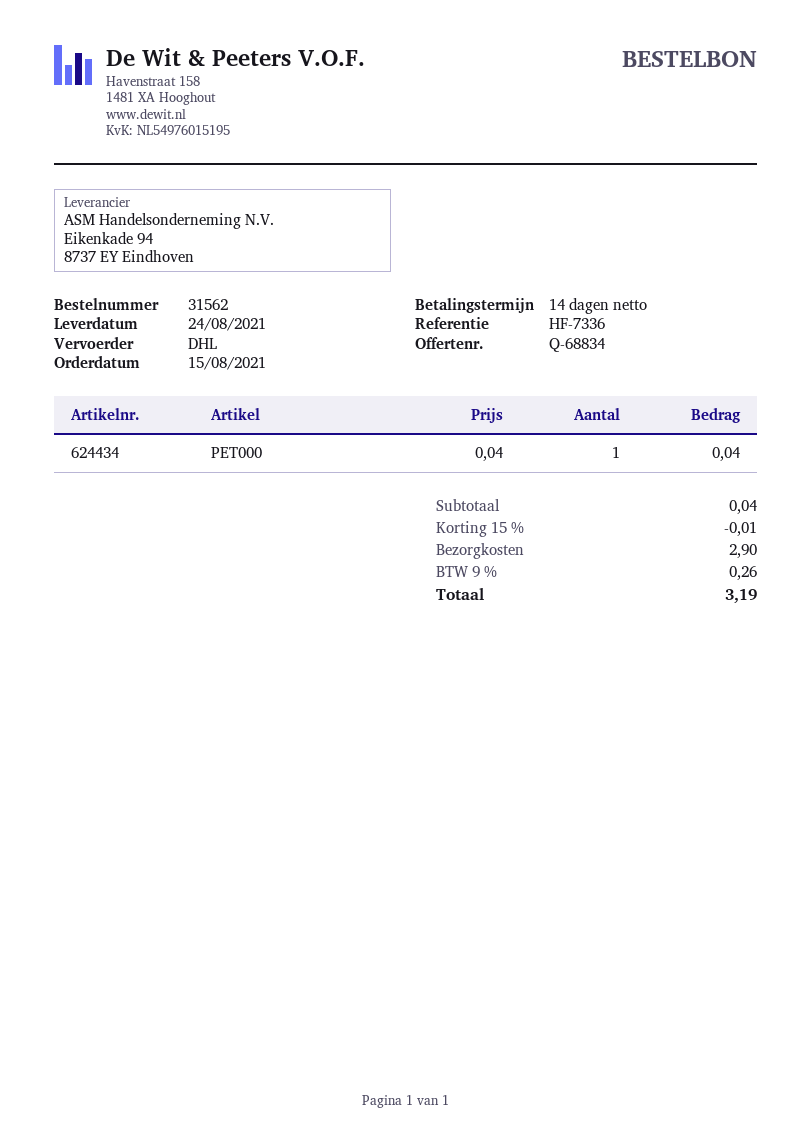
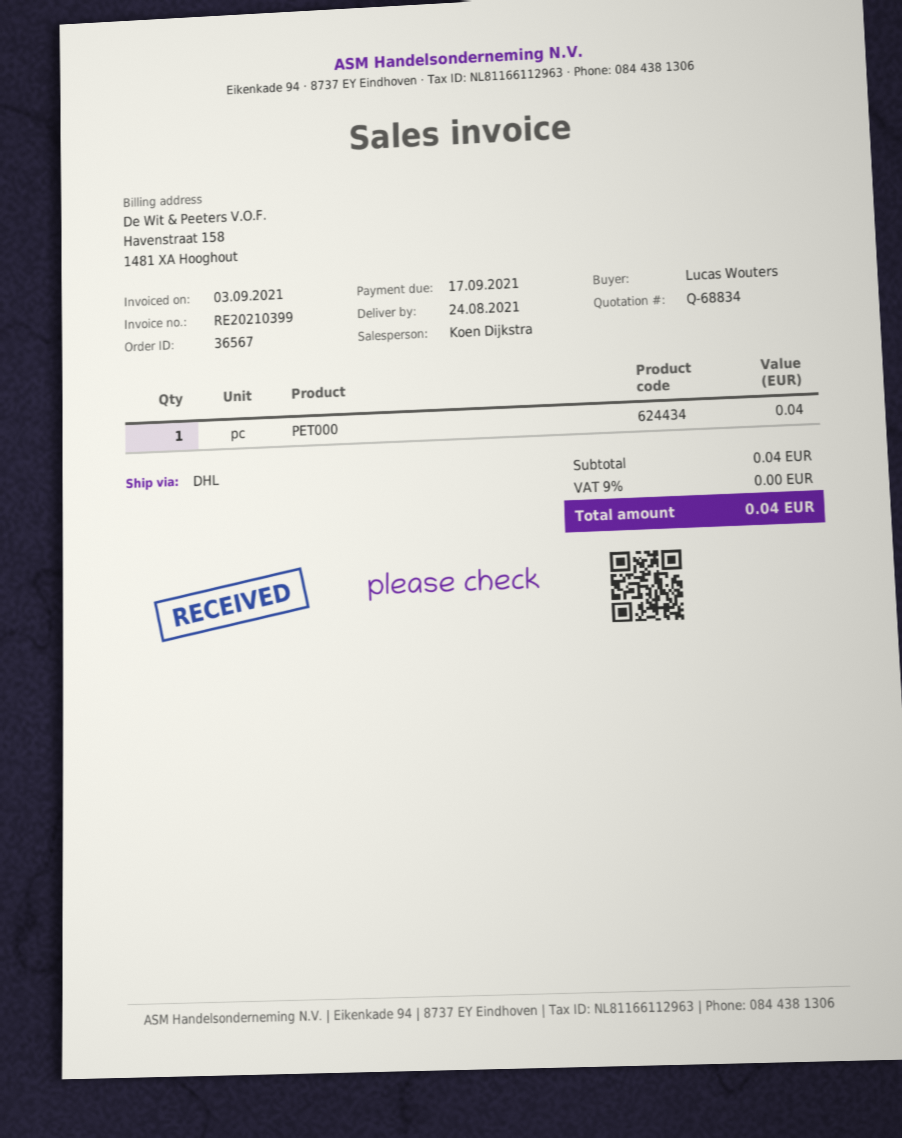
order number: 31562 -> 36567
discount: 15% = 0.01 -> none
shipping: 2.90 -> none
tax: 9% = 0.26 -> 9% = 0.00
total: 3.19 -> 0.04

